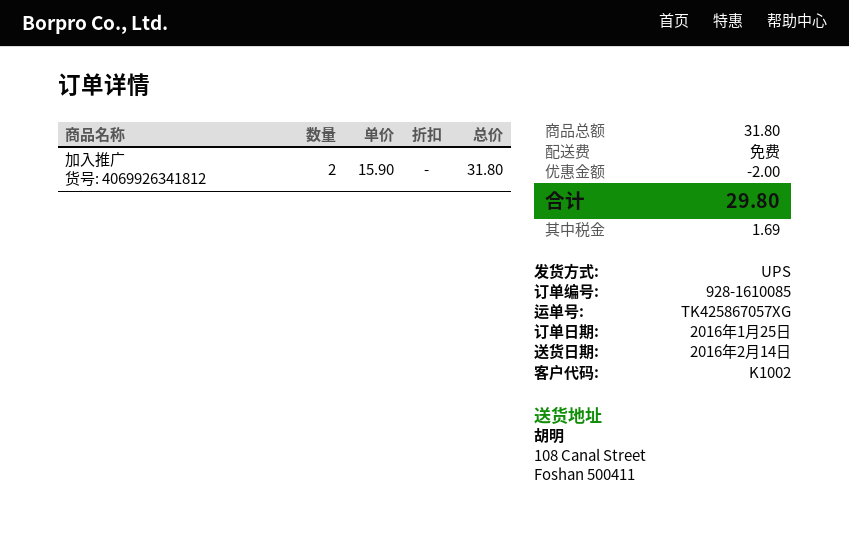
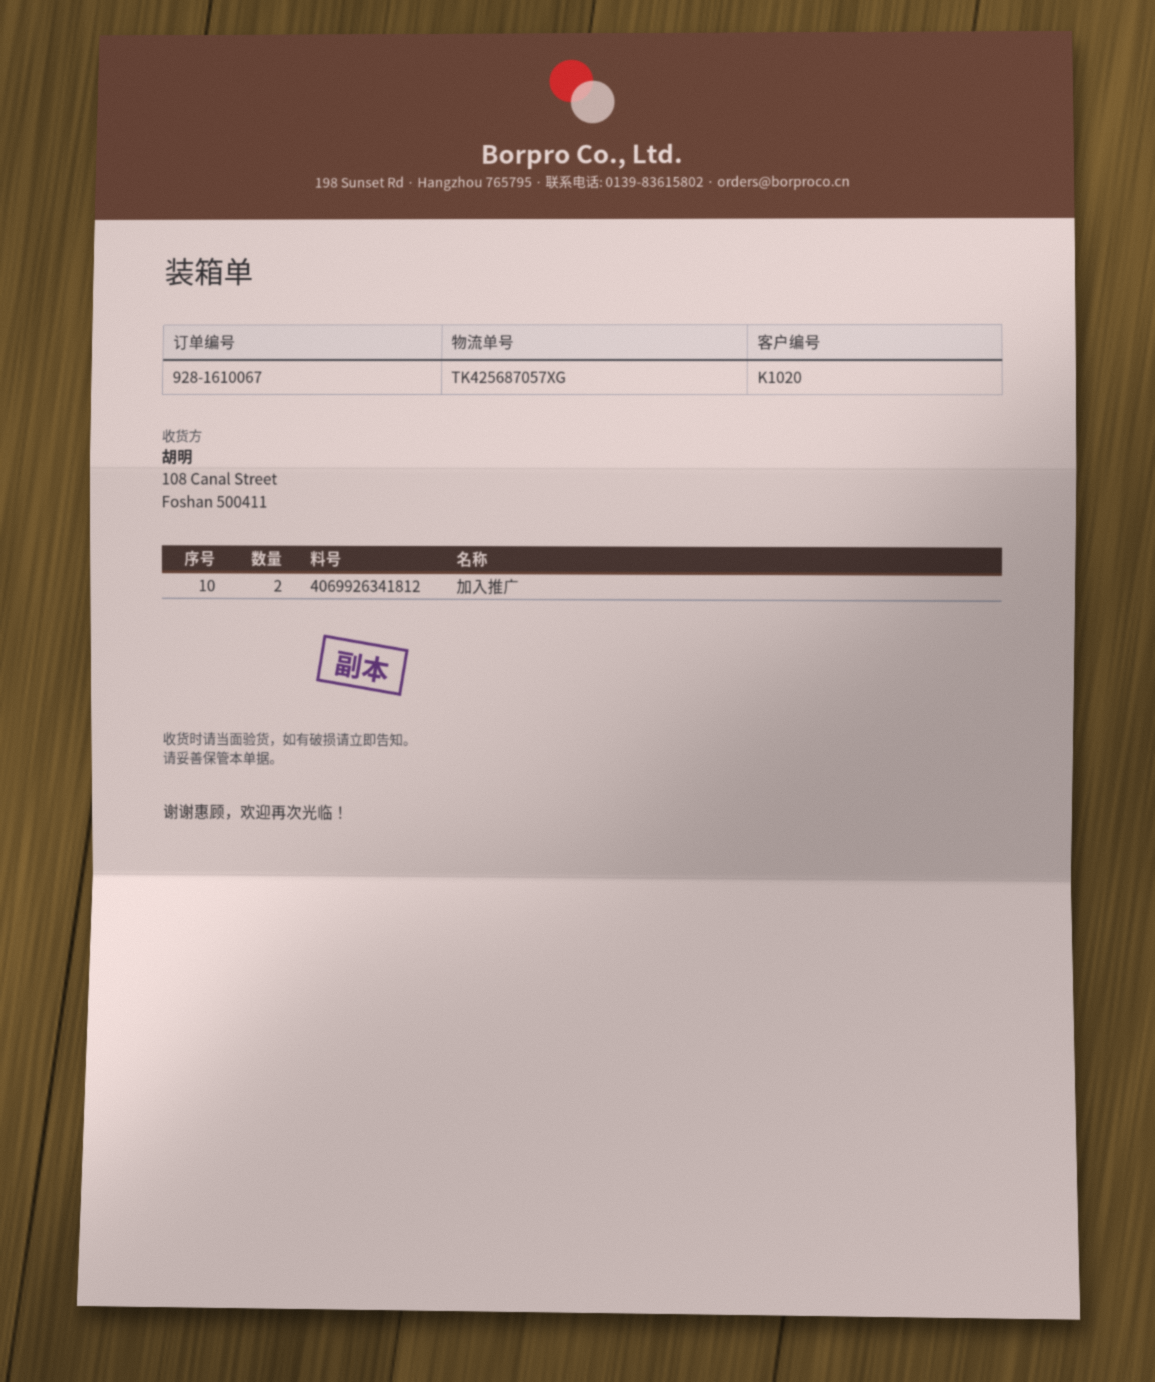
order number: 928-1610085 -> 928-1610067
customer number: K1002 -> K1020
tracking number: TK425867057XG -> TK425687057XG

